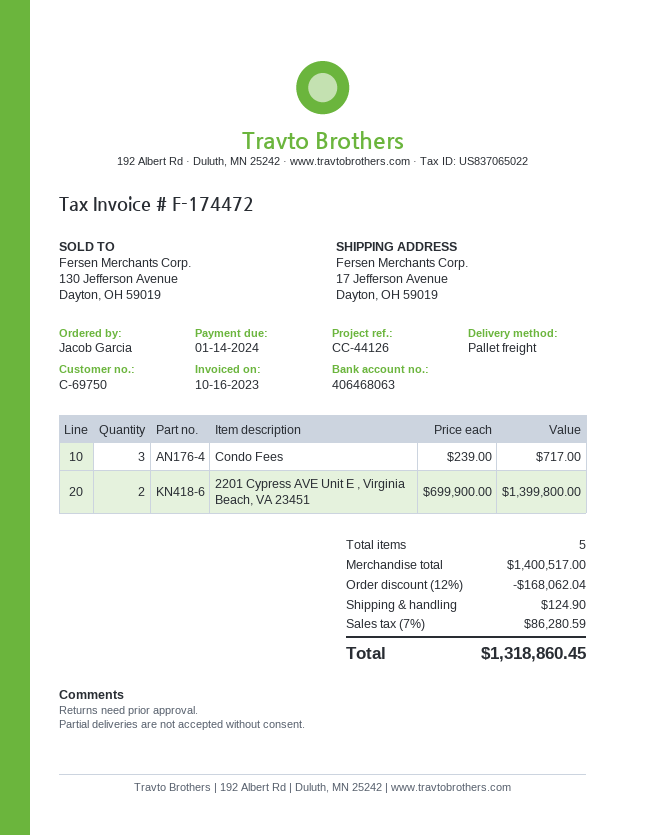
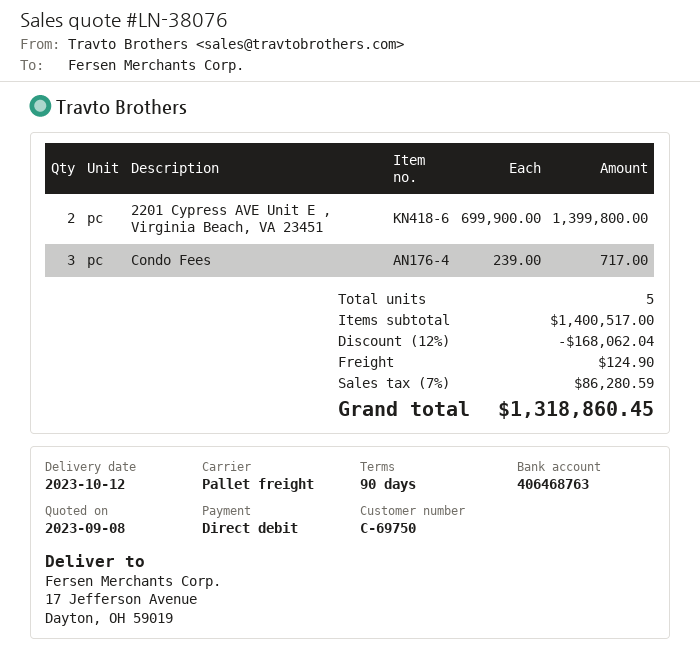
bank account: 406468063 -> 406468763

